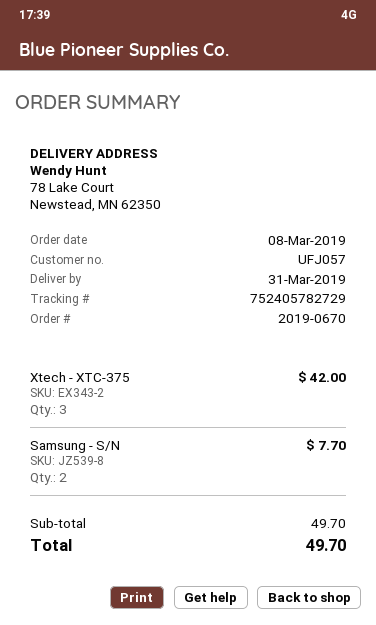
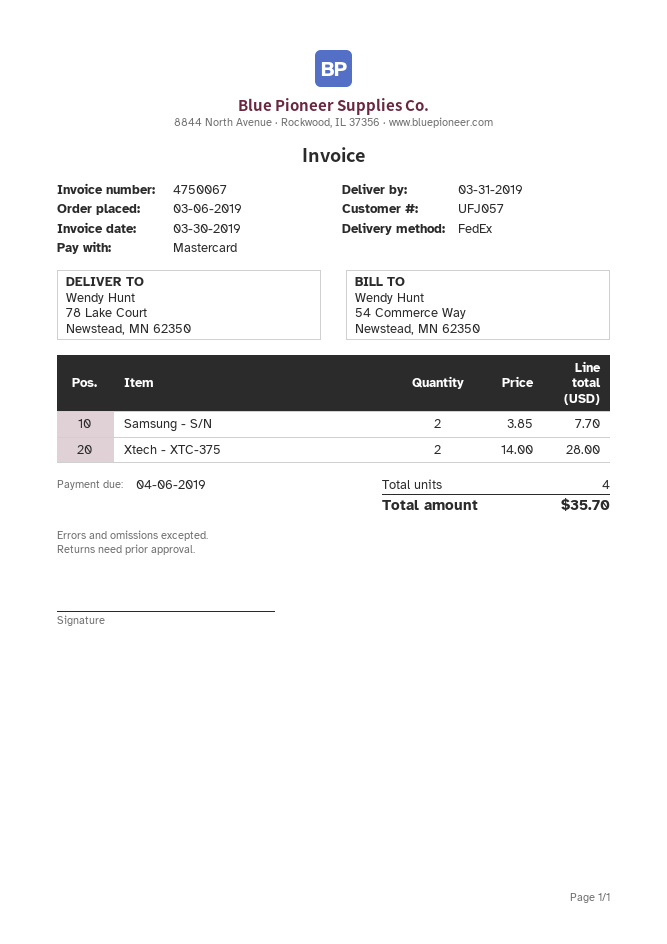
order date: 2019-03-08 -> 2019-03-06
Xtech - XTC-375: 3 for 42.00 -> 2 for 28.00
total: 49.70 -> 35.70

